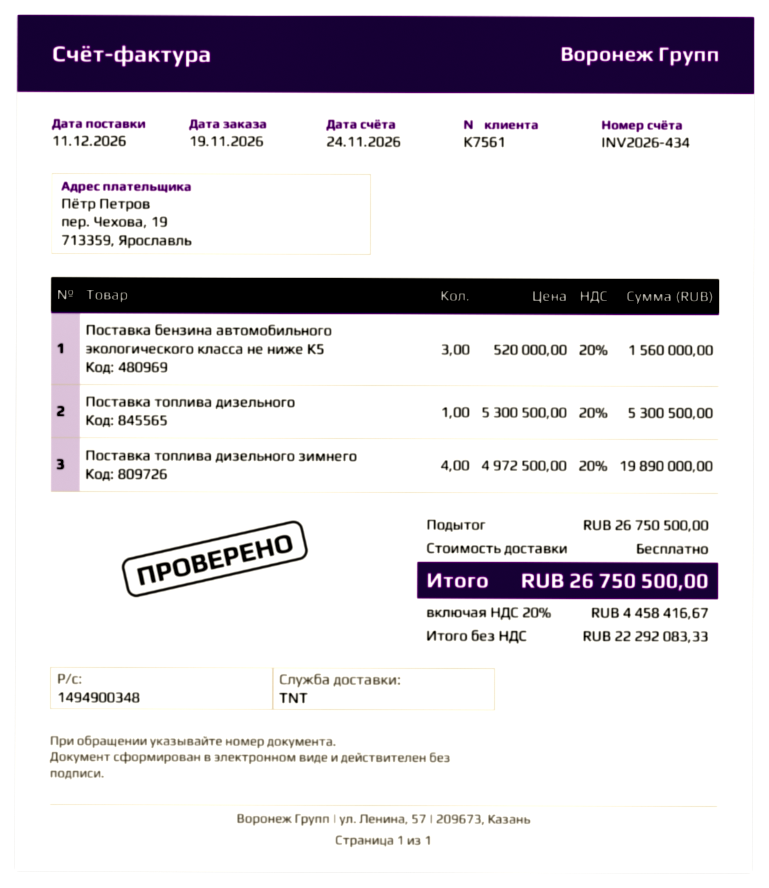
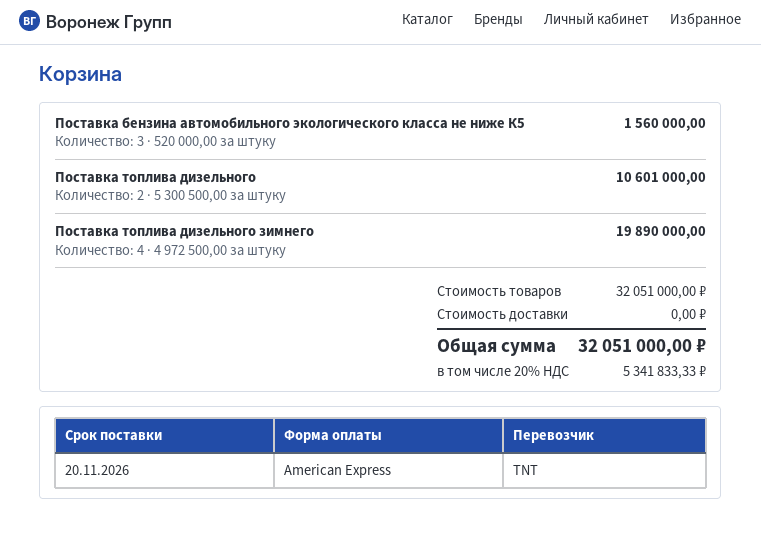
delivery date: 2026-12-11 -> 2026-11-20
Поставка топлива дизельного: 1 x 5300500.00 = 5300500.00 -> 2 x 5300500.00 = 10601000.00
subtotal: 26750500.00 -> 32051000.00
tax: 20% = 4458416.67 -> 20% = 5341833.33
total: 26750500.00 -> 32051000.00

